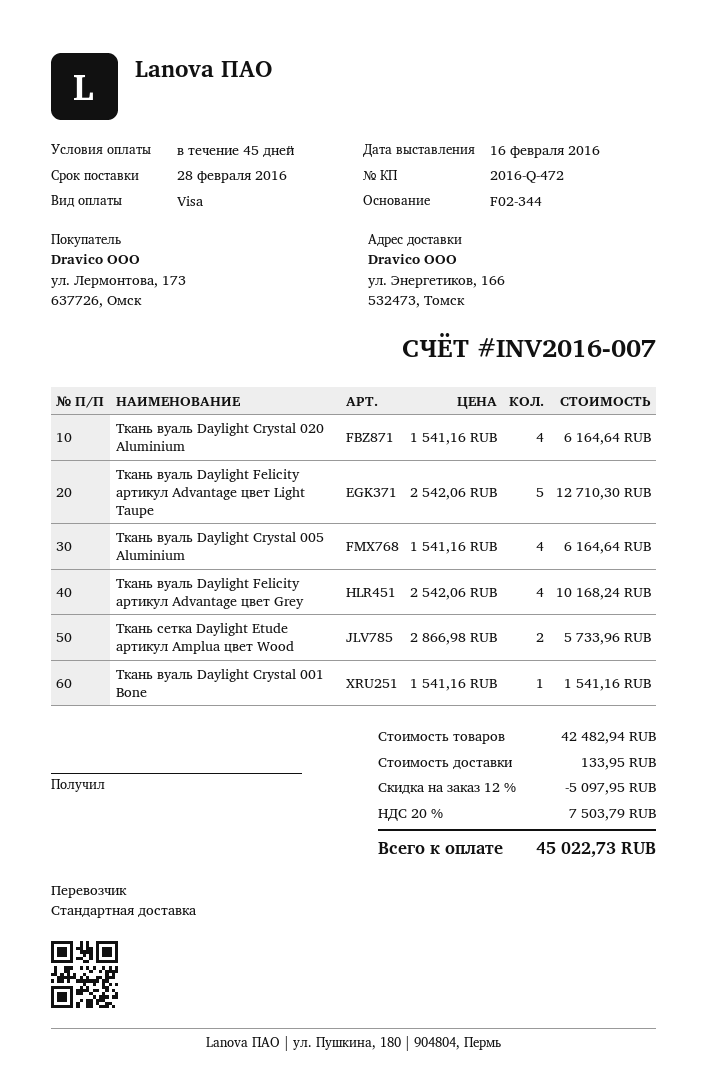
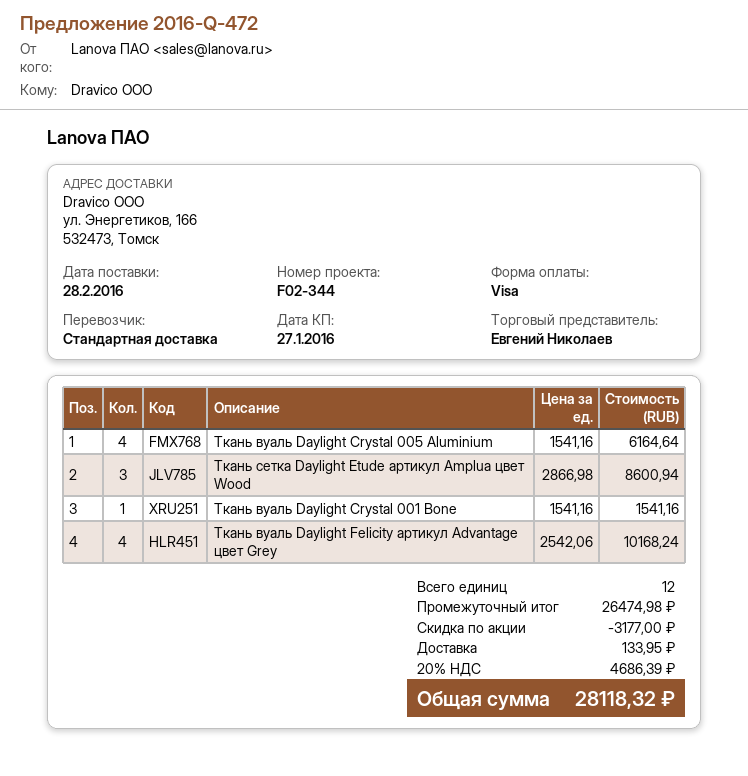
Ткань вуаль Daylight Crystal 020 Aluminium: 4 x 1541.16 = 6164.64 -> none
Ткань вуаль Daylight Felicity артикул Advantage цвет Light Taupe: 5 x 2542.06 = 12710.30 -> none
Ткань сетка Daylight Etude артикул Amplua цвет Wood: 2 x 2866.98 = 5733.96 -> 3 x 2866.98 = 8600.94
subtotal: 42482.94 -> 26474.98
discount: 5097.95 -> 3177.00
tax: 20% = 7503.79 -> 20% = 4686.39
total: 45022.73 -> 28118.32

